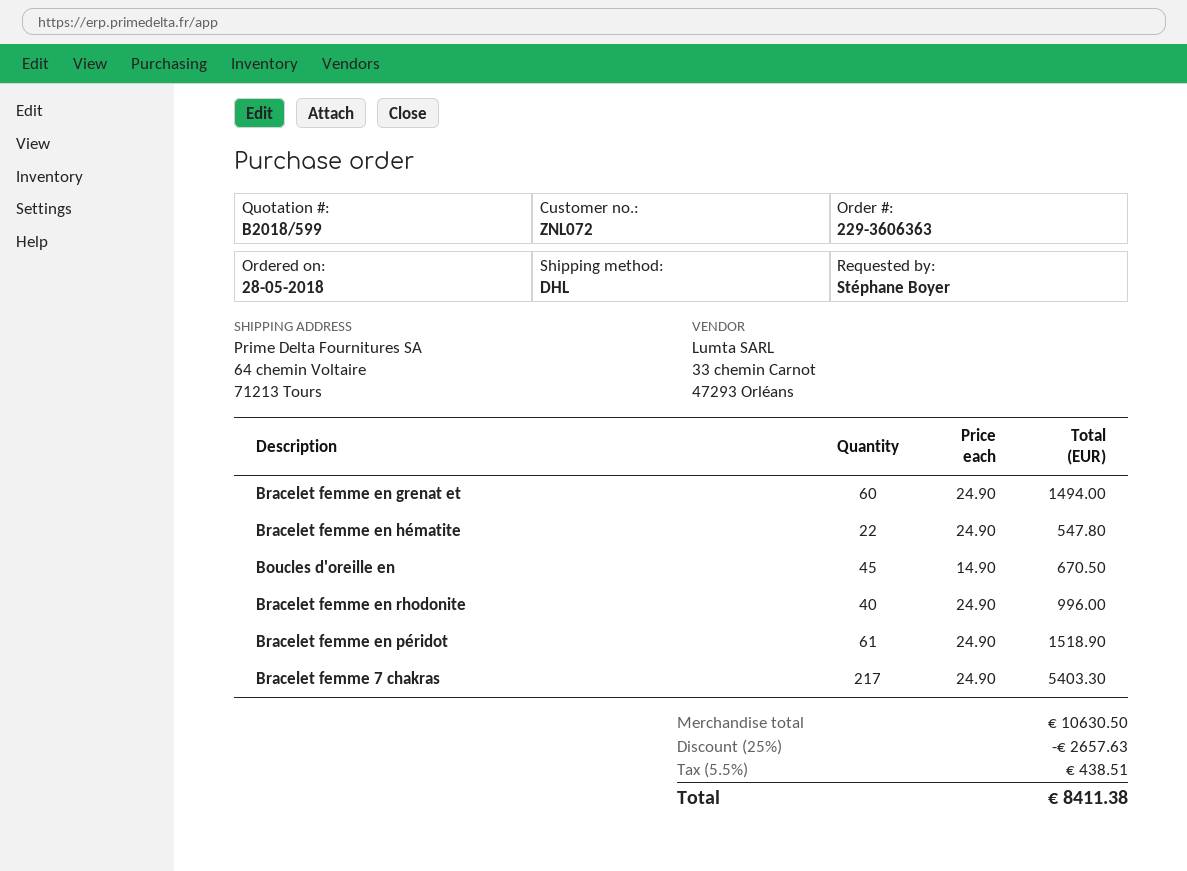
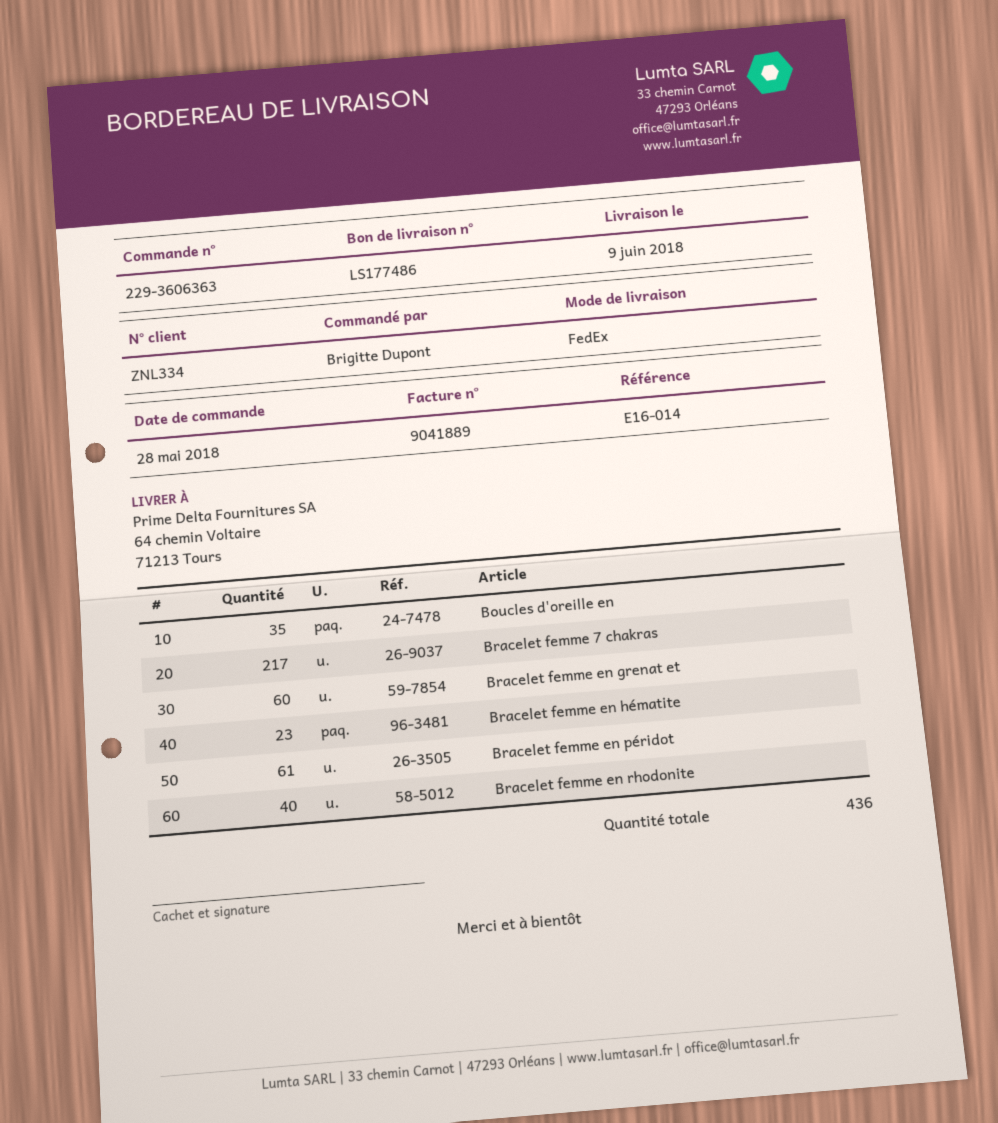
customer number: ZNL072 -> ZNL334
ordered by: Stéphane Boyer -> Brigitte Dupont
shipping method: DHL -> FedEx
Bracelet femme en hématite: 22 -> 23
Boucles d'oreille en: 45 -> 35

